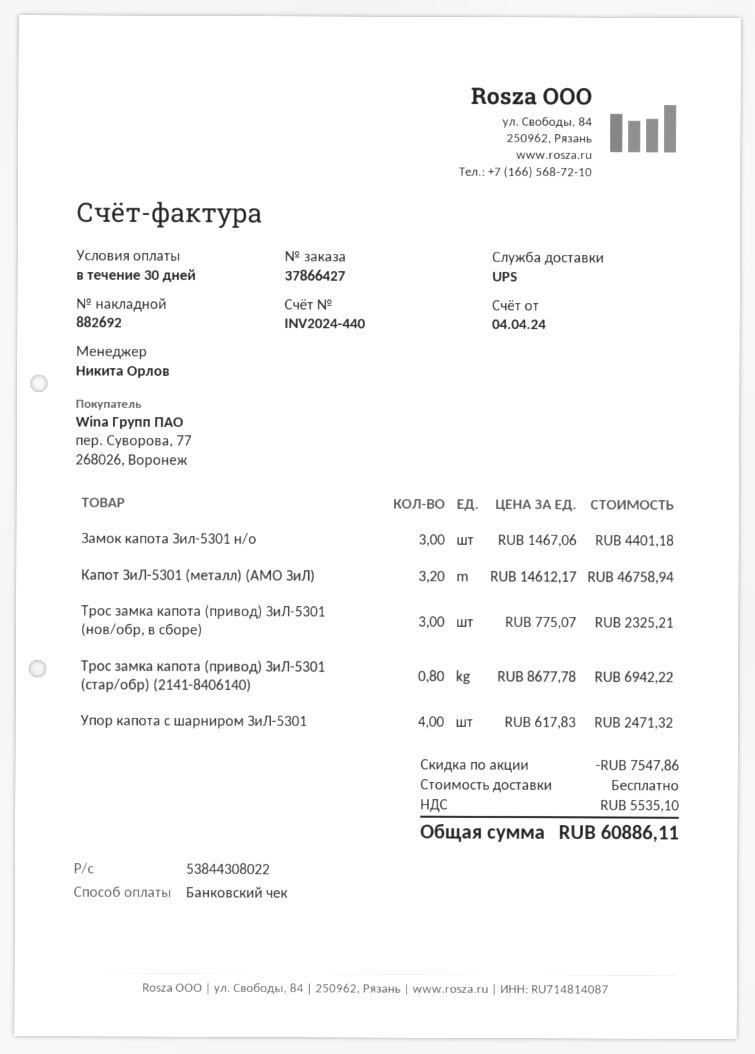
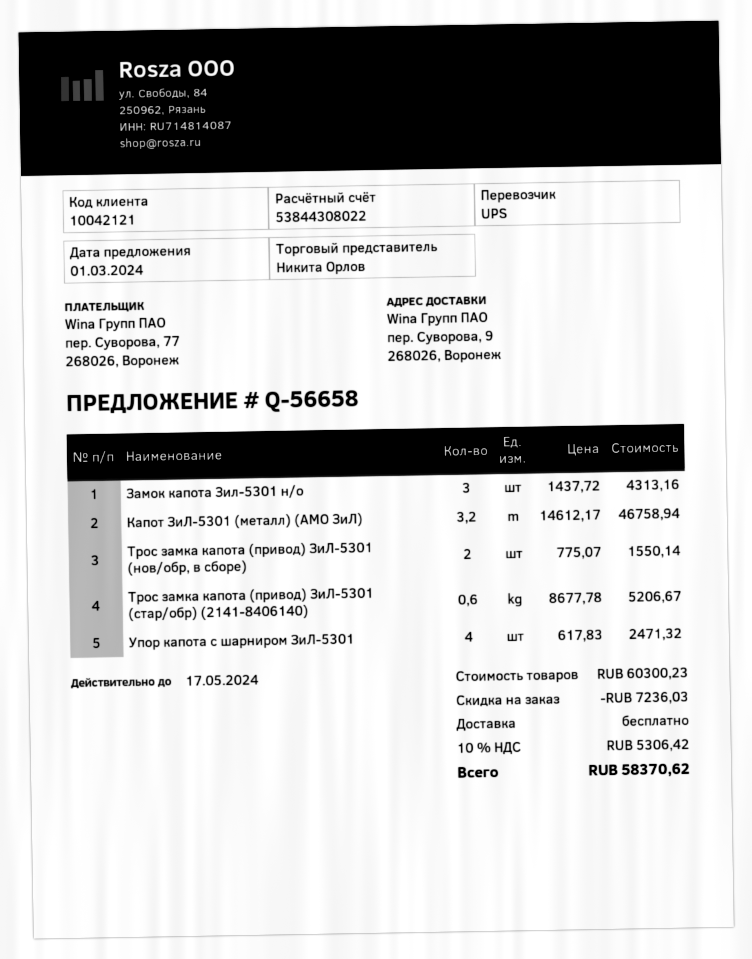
Замок капота Зил-5301 н/о: 3 x 1467.06 = 4401.18 -> 3 x 1437.72 = 4313.16
Трос замка капота (привод) ЗиЛ-5301 (нов/обр, в сборе): 3 x 775.07 = 2325.21 -> 2 x 775.07 = 1550.14
Трос замка капота (привод) ЗиЛ-5301 (стар/обр) (2141-8406140): 0.8 x 8677.78 = 6942.22 -> 0.6 x 8677.78 = 5206.67
discount: 7547.86 -> 7236.03
tax: 5535.10 -> 5306.42
total: 60886.11 -> 58370.62

